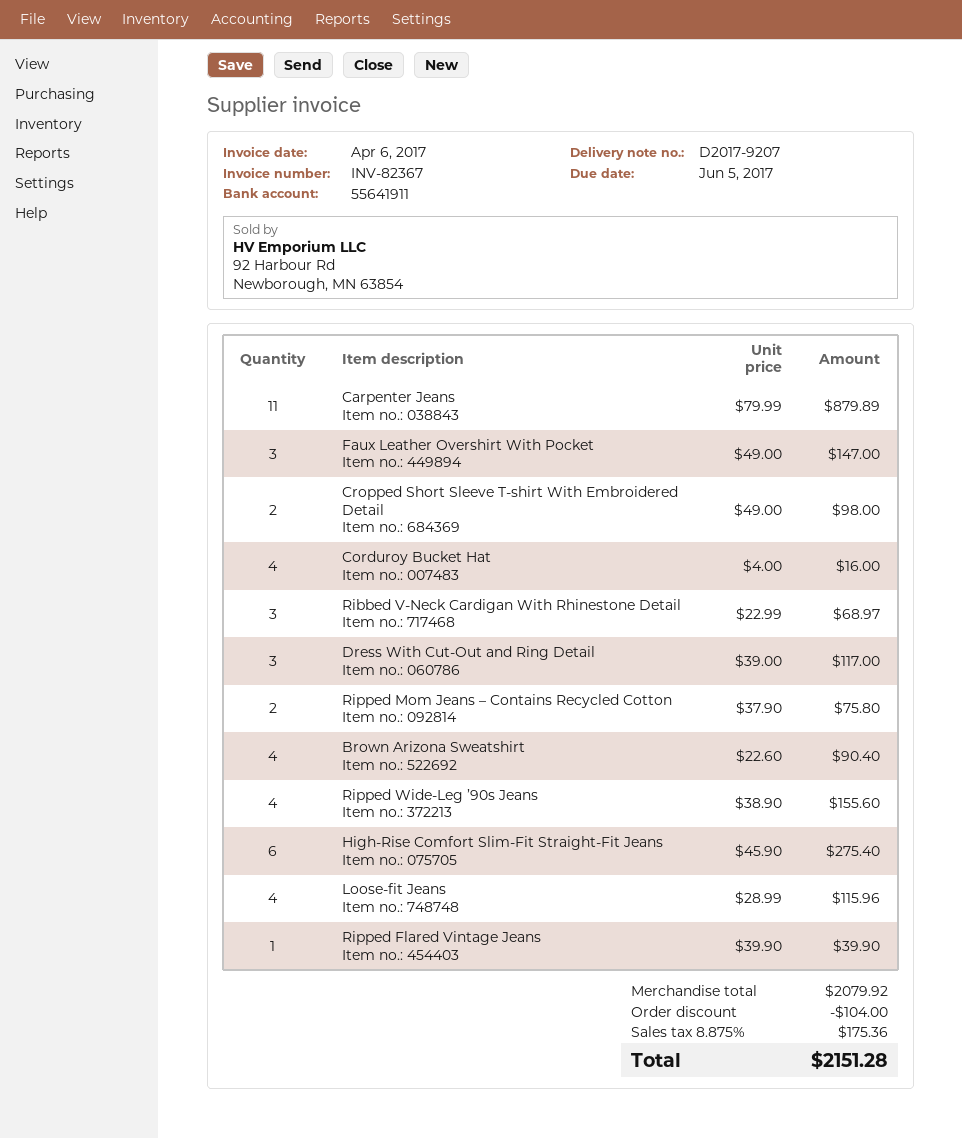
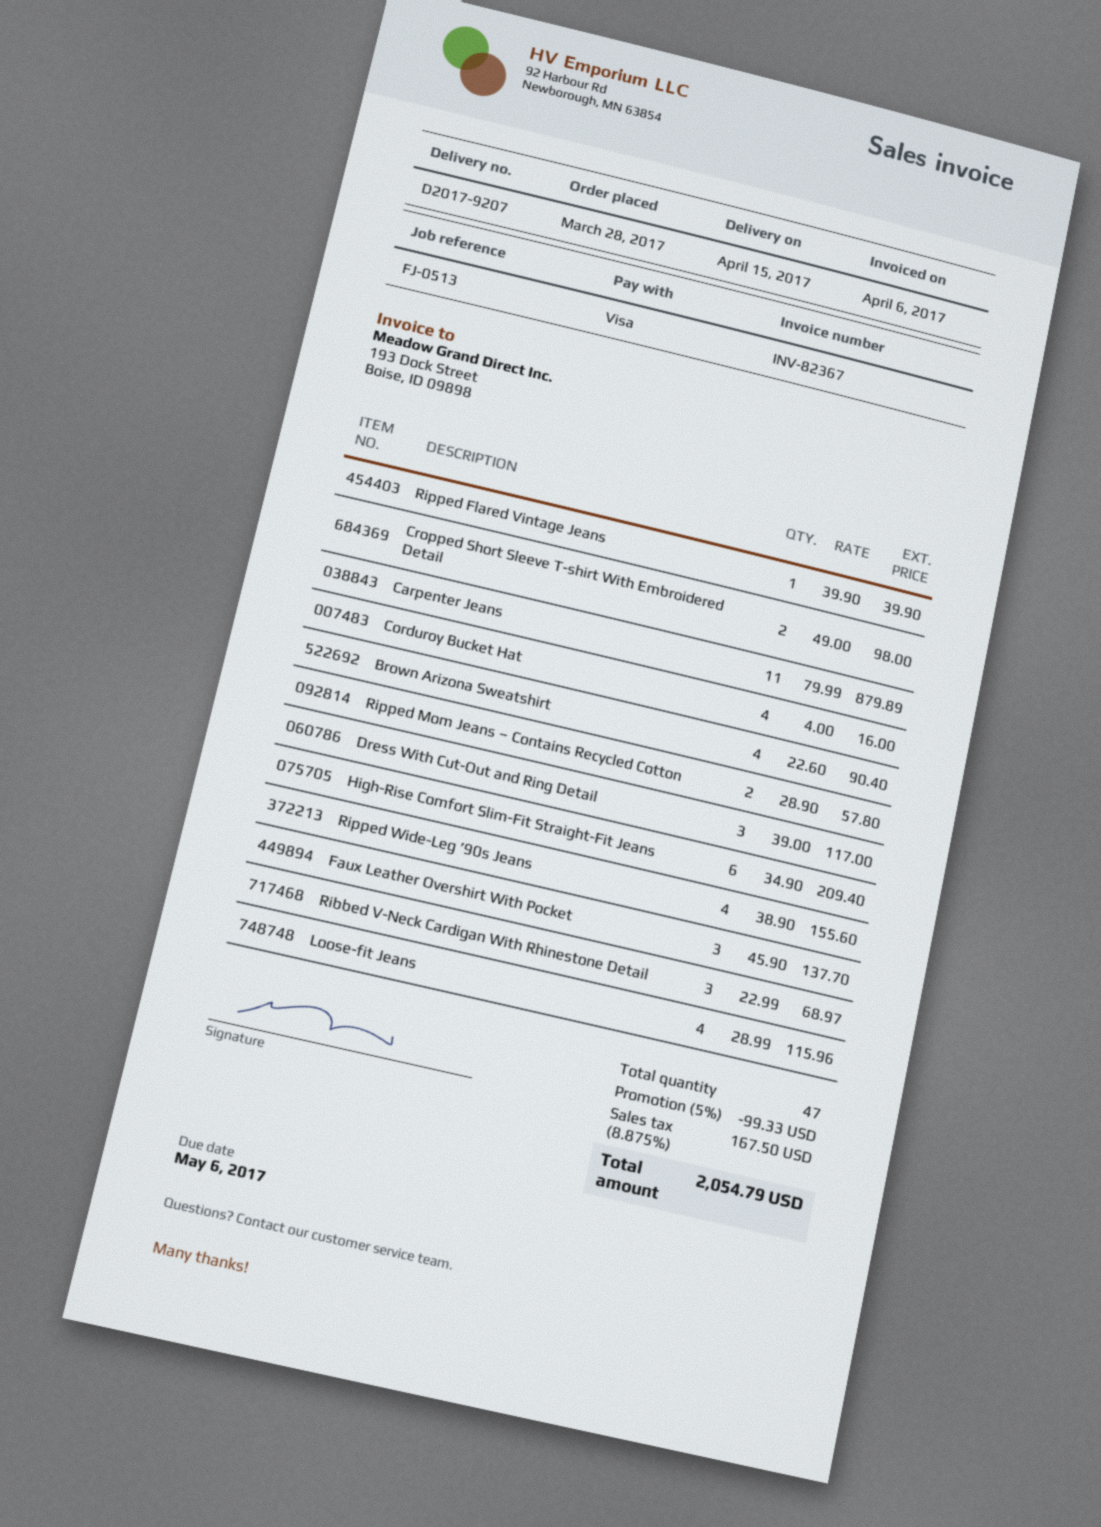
due date: 2017-06-05 -> 2017-05-06
Faux Leather Overshirt With Pocket: 3 x 49.00 = 147.00 -> 3 x 45.90 = 137.70
Ripped Mom Jeans – Contains Recycled Cotton: 2 x 37.90 = 75.80 -> 2 x 28.90 = 57.80
High-Rise Comfort Slim-Fit Straight-Fit Jeans: 6 x 45.90 = 275.40 -> 6 x 34.90 = 209.40
discount: 104.00 -> 99.33
tax: 8.875% = 175.36 -> 8.875% = 167.50
total: 2151.28 -> 2054.79

